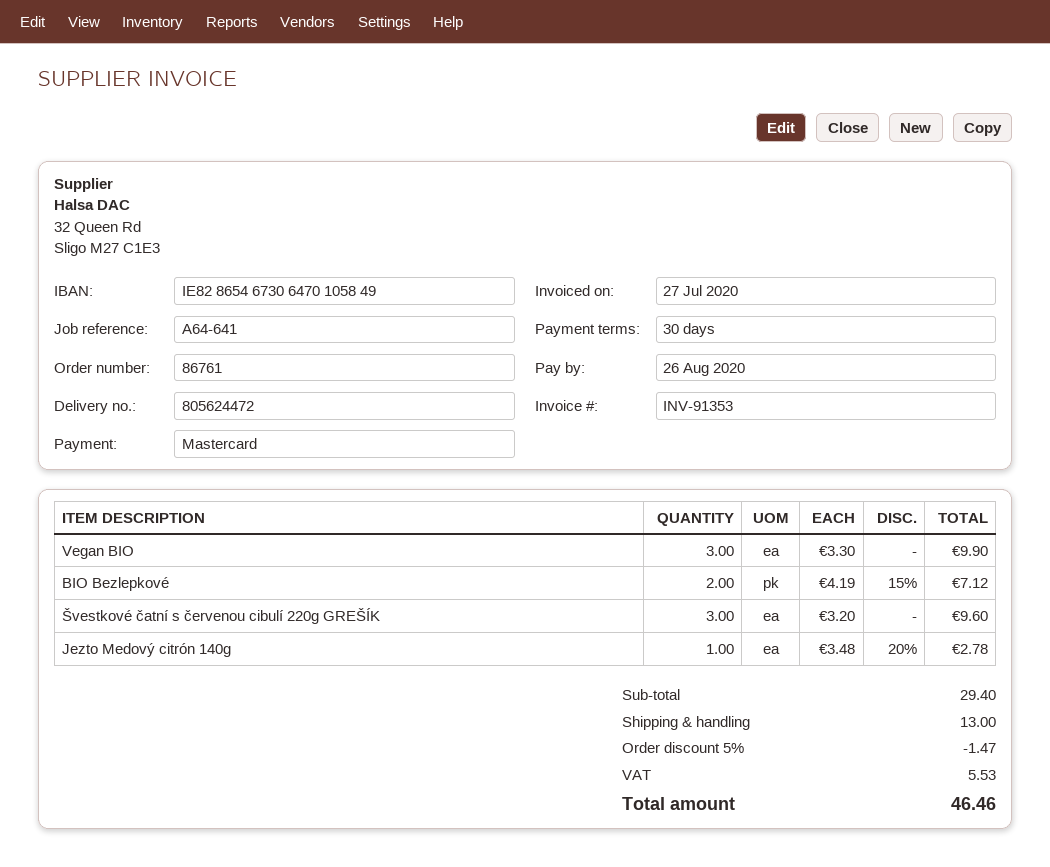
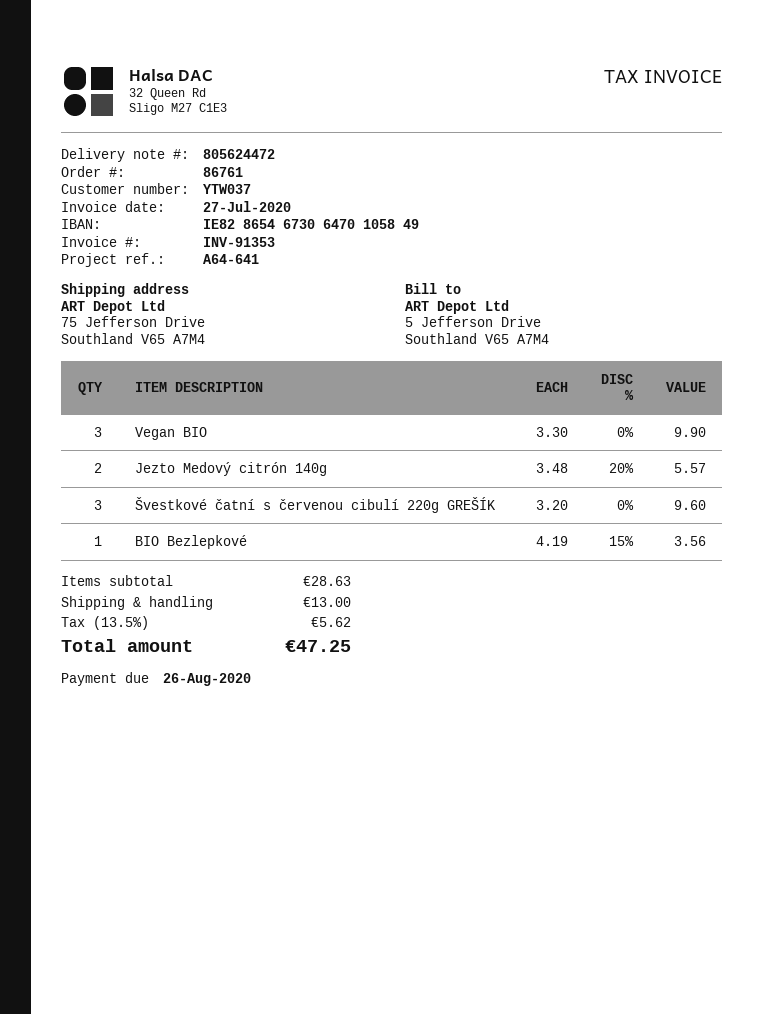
BIO Bezlepkové: 2 x 4.19 - 15% = 7.12 -> 1 x 4.19 - 15% = 3.56
Jezto Medový citrón 140g: 1 x 3.48 - 20% = 2.78 -> 2 x 3.48 - 20% = 5.57
subtotal: 29.40 -> 28.63
discount: 5% = 1.47 -> none
tax: 5.53 -> 5.62
total: 46.46 -> 47.25

